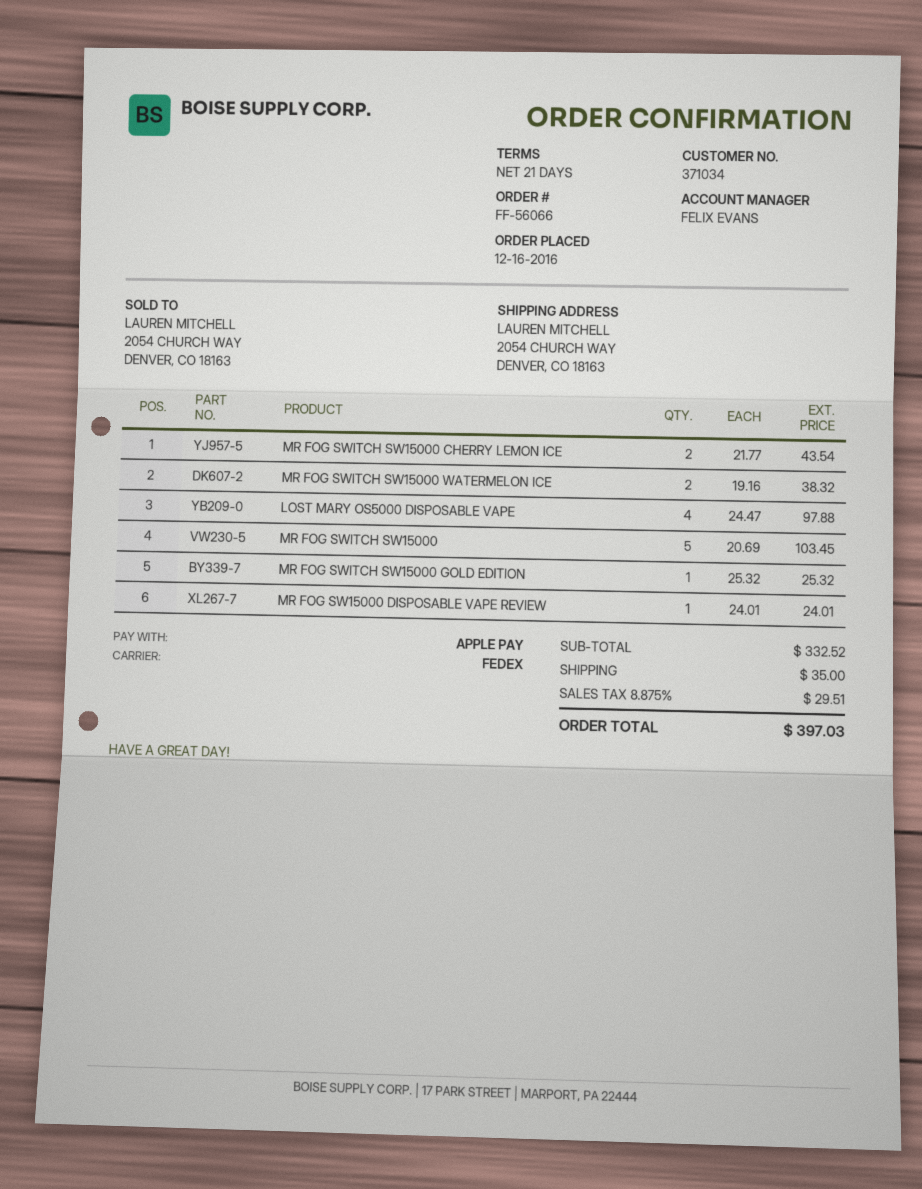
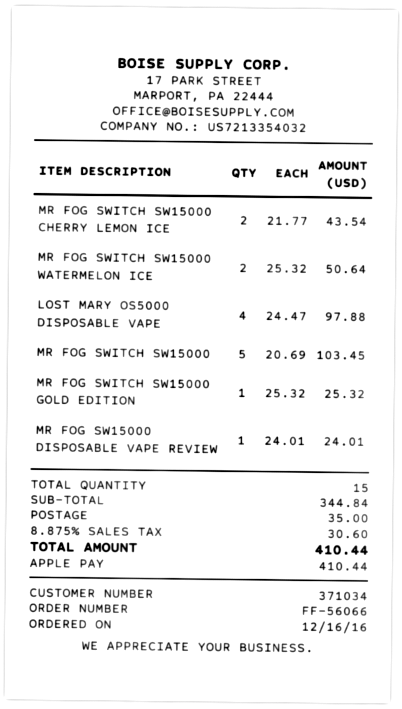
MR FOG SWITCH SW15000 WATERMELON ICE: 2 x 19.16 = 38.32 -> 2 x 25.32 = 50.64
subtotal: 332.52 -> 344.84
tax: 8.875% = 29.51 -> 8.875% = 30.60
total: 397.03 -> 410.44

